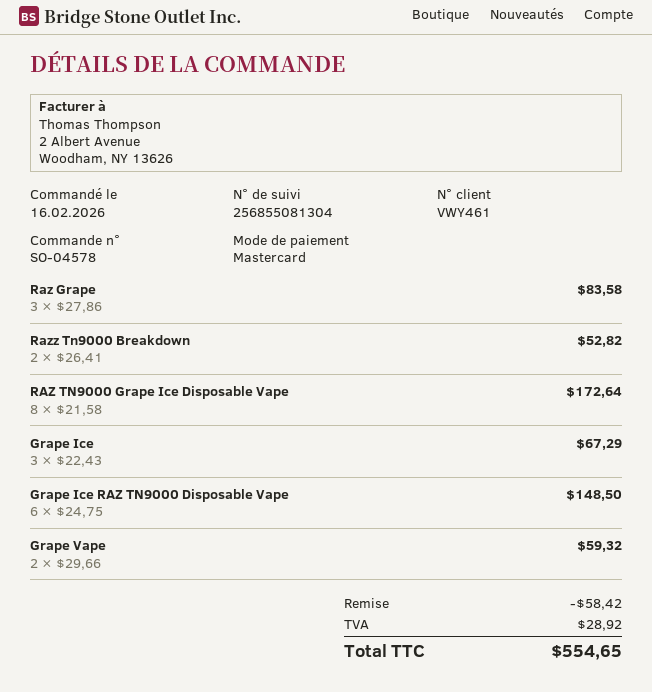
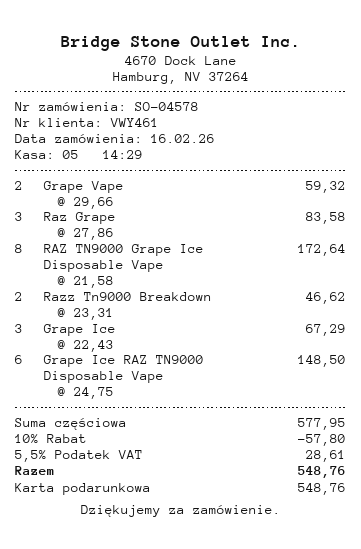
payment method: Mastercard -> gift card
Razz Tn9000 Breakdown: 2 x 26.41 = 52.82 -> 2 x 23.31 = 46.62
discount: 58.42 -> 57.80
tax: 28.92 -> 28.61
total: 554.65 -> 548.76

